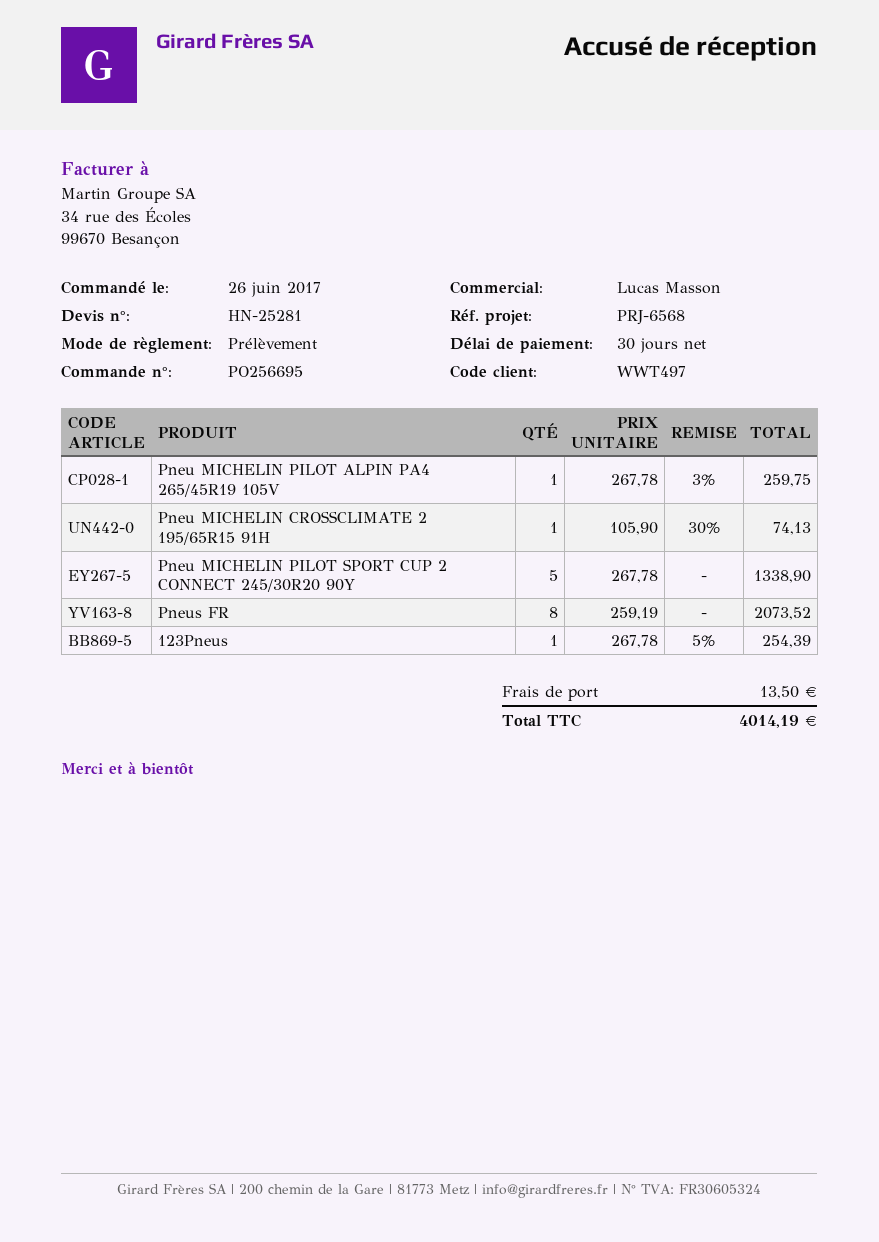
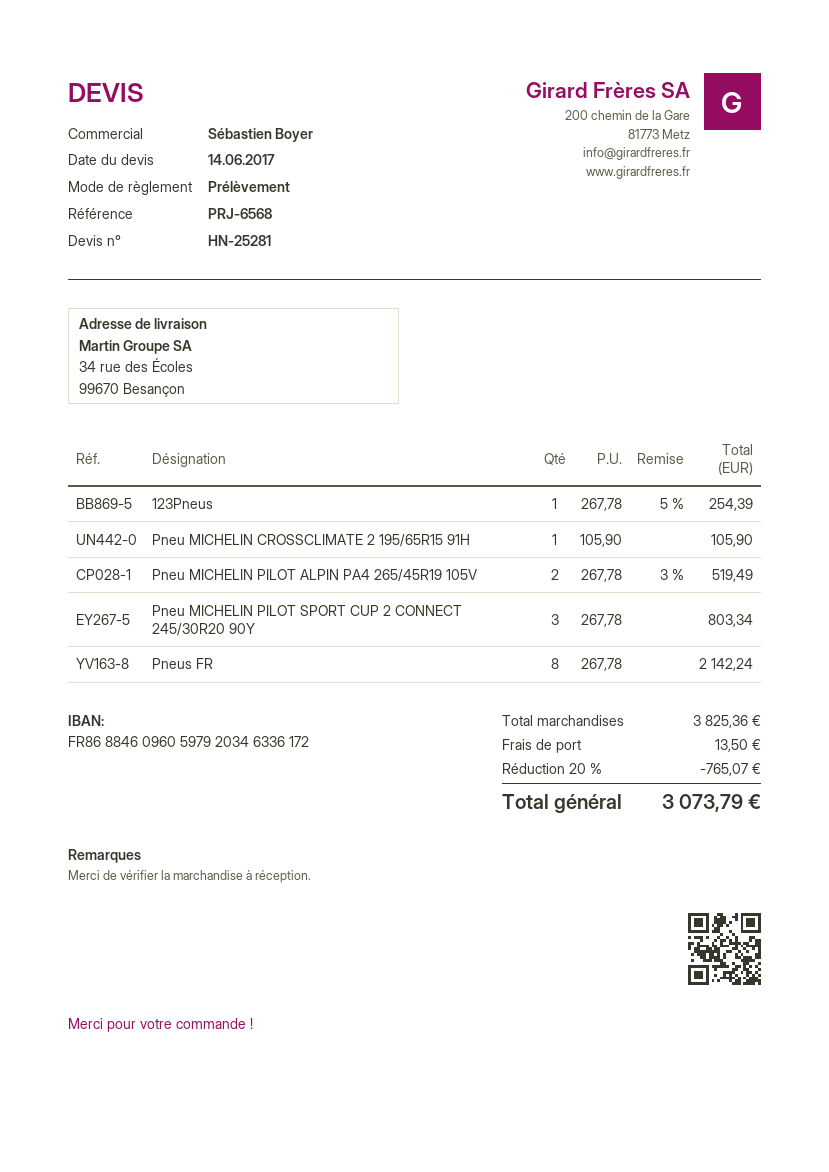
sales rep: Lucas Masson -> Sébastien Boyer
Pneu MICHELIN PILOT ALPIN PA4 265/45R19 105V: 1 x 267.78 - 3% = 259.75 -> 2 x 267.78 - 3% = 519.49
Pneu MICHELIN CROSSCLIMATE 2 195/65R15 91H: 1 x 105.90 - 30% = 74.13 -> 1 x 105.90 = 105.90
Pneu MICHELIN PILOT SPORT CUP 2 CONNECT 245/30R20 90Y: 5 x 267.78 = 1338.90 -> 3 x 267.78 = 803.34
Pneus FR: 8 x 259.19 = 2073.52 -> 8 x 267.78 = 2142.24
discount: none -> 20% = 765.07
total: 4014.19 -> 3073.79

